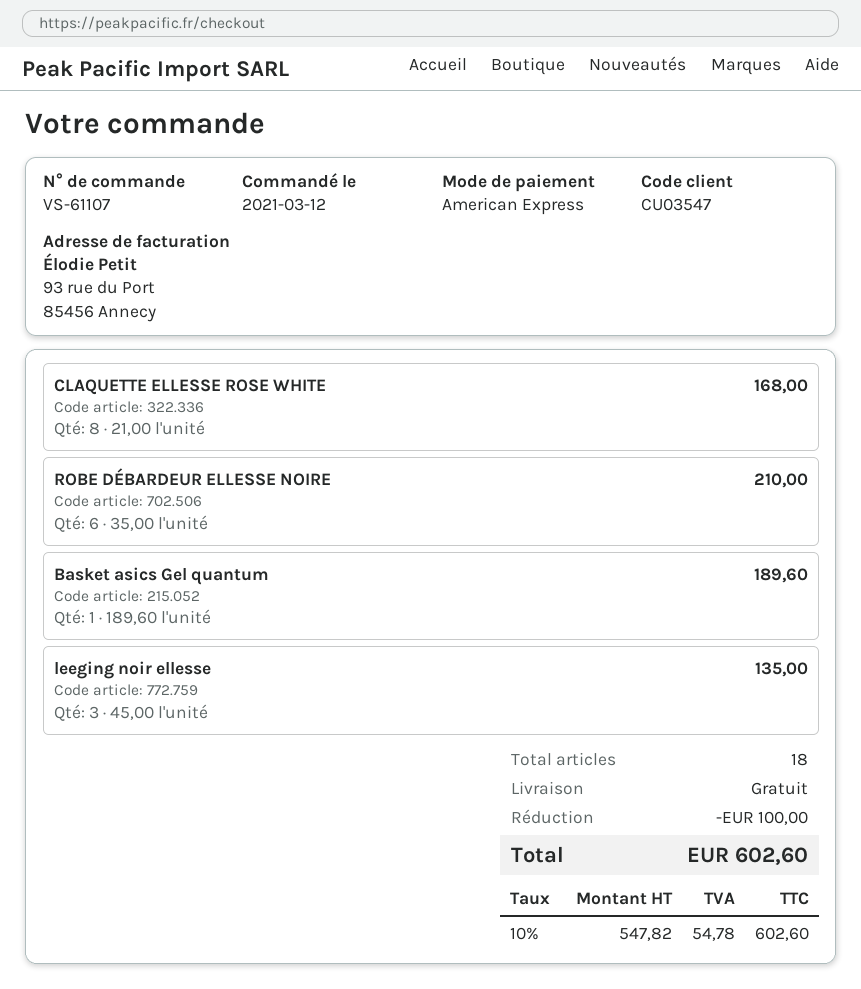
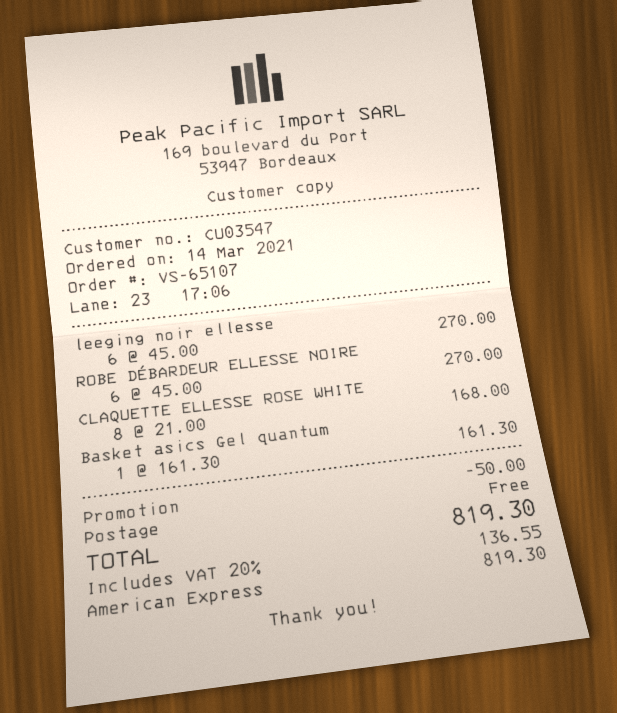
order number: VS-61107 -> VS-65107
order date: 2021-03-12 -> 2021-03-14
ROBE DÉBARDEUR ELLESSE NOIRE: 6 x 35.00 = 210.00 -> 6 x 45.00 = 270.00
Basket asics Gel quantum: 1 x 189.60 = 189.60 -> 1 x 161.30 = 161.30
leeging noir ellesse: 3 x 45.00 = 135.00 -> 6 x 45.00 = 270.00
discount: 100.00 -> 50.00
tax: 10% = 54.78 -> 20% = 136.55
total: 602.60 -> 819.30

